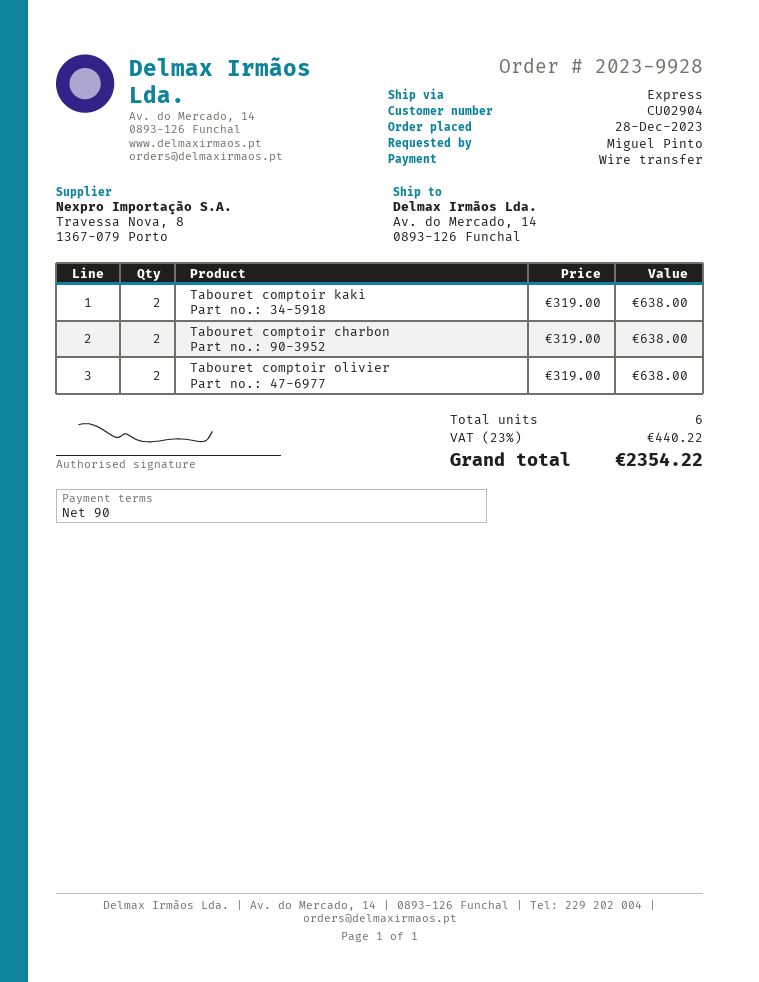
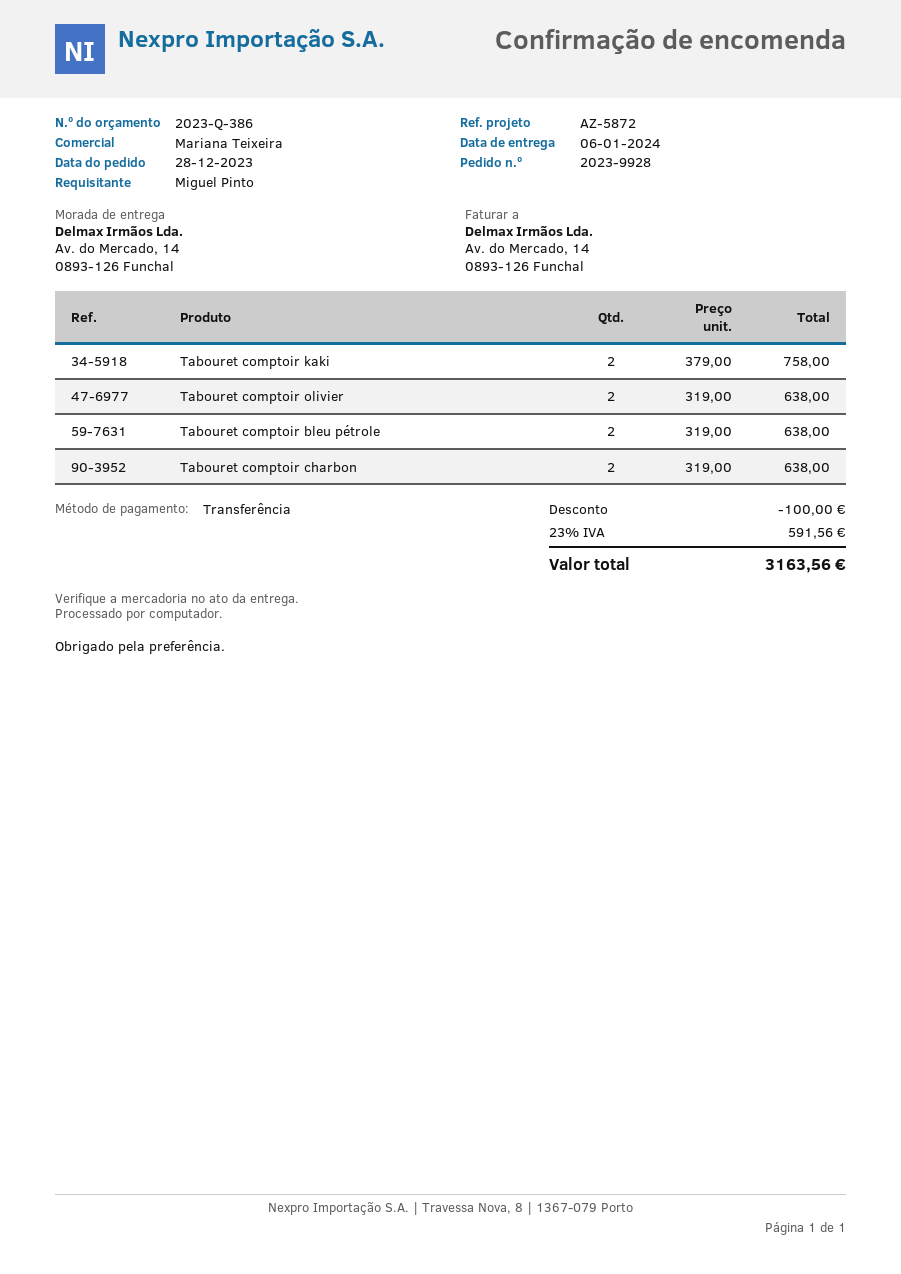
Tabouret comptoir kaki: 2 x 319.00 = 638.00 -> 2 x 379.00 = 758.00
Tabouret comptoir bleu pétrole: none -> 2 x 319.00 = 638.00
discount: none -> 100.00
tax: 23% = 440.22 -> 23% = 591.56
total: 2354.22 -> 3163.56

